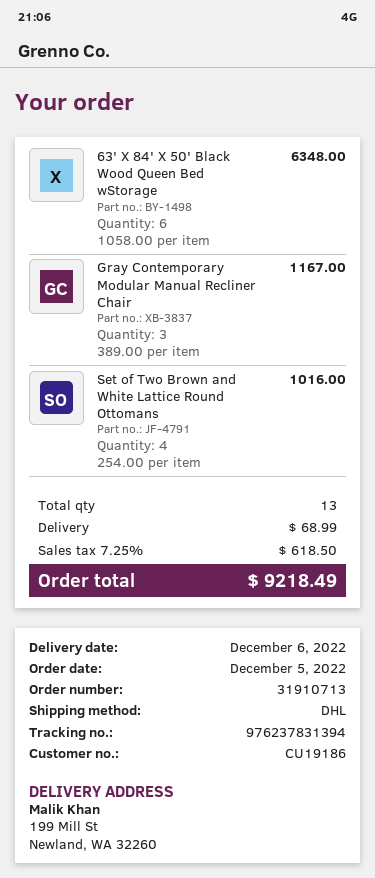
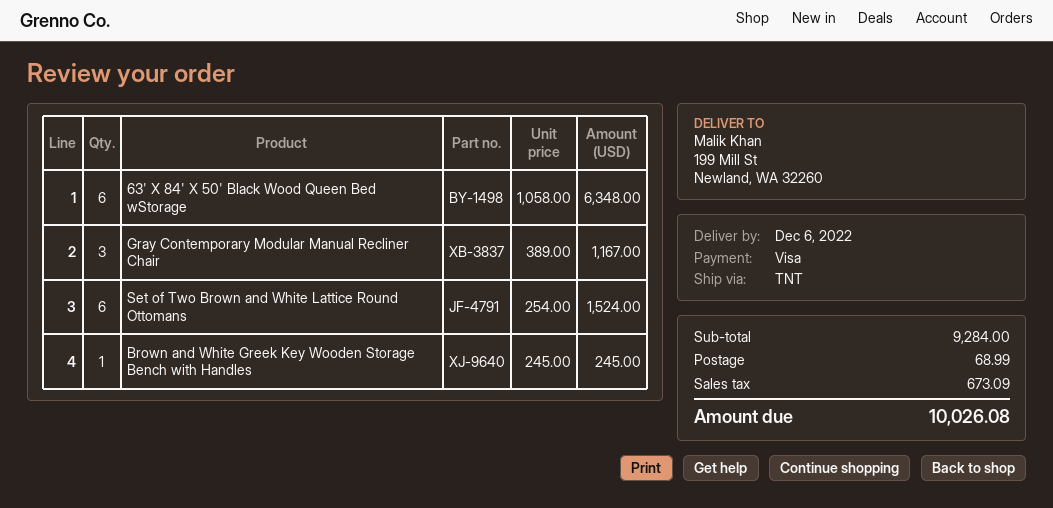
shipping method: DHL -> TNT
Set of Two Brown and White Lattice Round Ottomans: 4 x 254.00 = 1016.00 -> 6 x 254.00 = 1524.00
Brown and White Greek Key Wooden Storage Bench with Handles: none -> 1 x 245.00 = 245.00
tax: 618.50 -> 673.09
total: 9218.49 -> 10026.08

